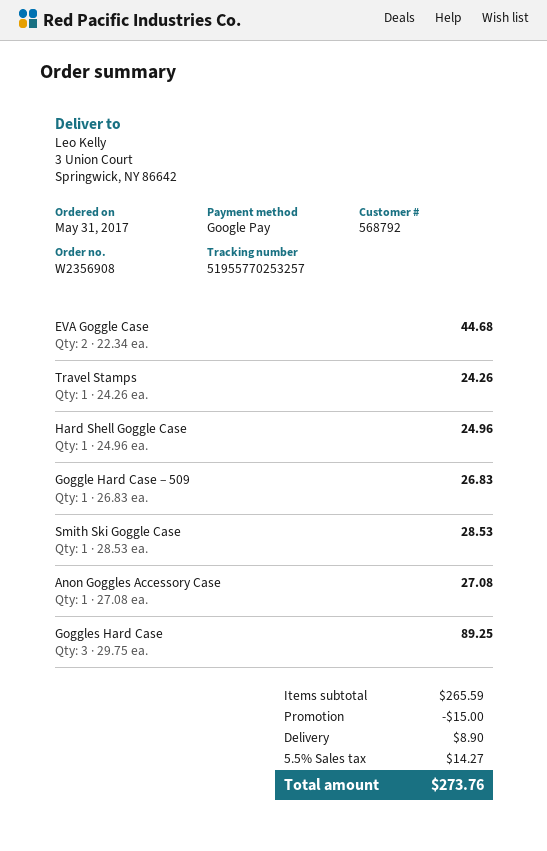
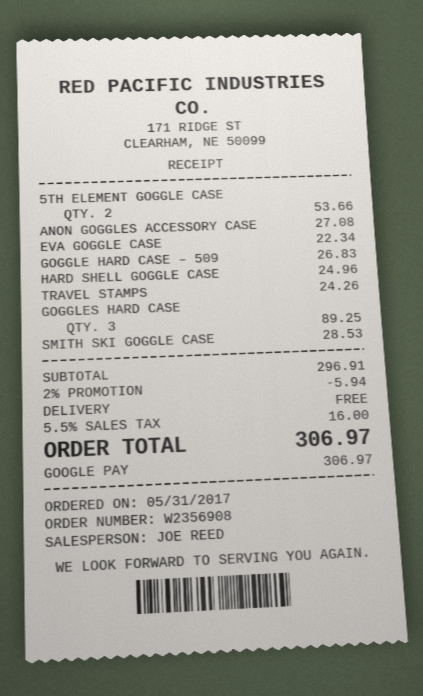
EVA Goggle Case: 2 for 44.68 -> 1 for 22.34
5TH ELEMENT GOGGLE CASE: none -> 2 for 53.66
subtotal: 265.59 -> 296.91
discount: 15.00 -> 5.94
shipping: 8.90 -> 0.00
tax: 5.5% = 14.27 -> 5.5% = 16.00
total: 273.76 -> 306.97

